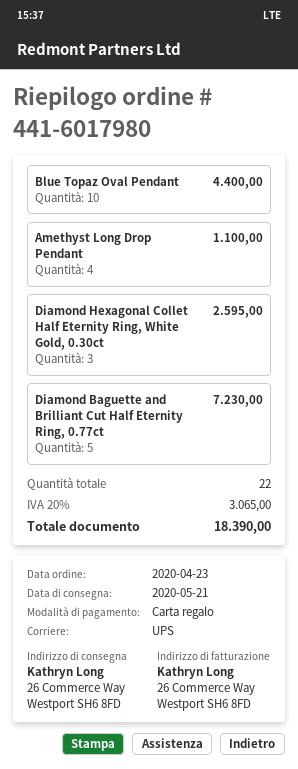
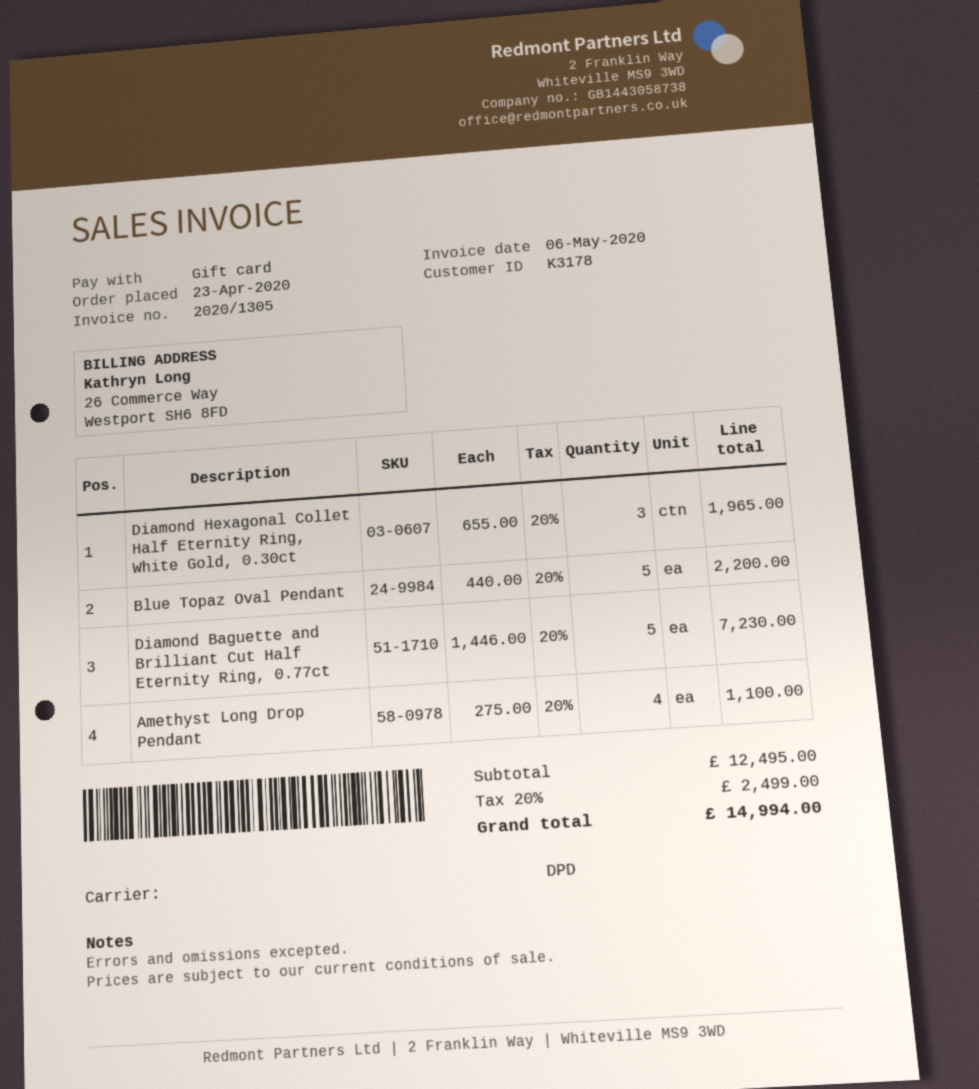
shipping method: UPS -> DPD
Blue Topaz Oval Pendant: 10 for 4400.00 -> 5 for 2200.00
Diamond Hexagonal Collet Half Eternity Ring, White Gold, 0.30ct: 3 for 2595.00 -> 3 for 1965.00
tax: 20% = 3065.00 -> 20% = 2499.00
total: 18390.00 -> 14994.00

